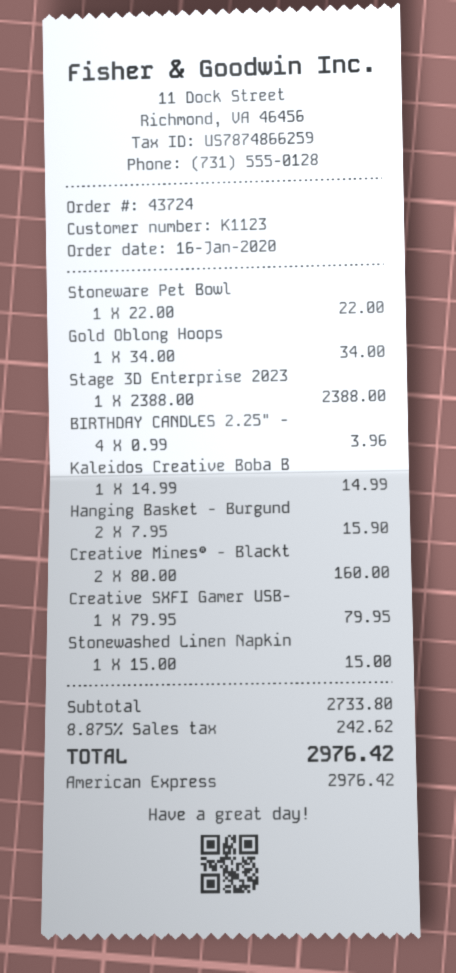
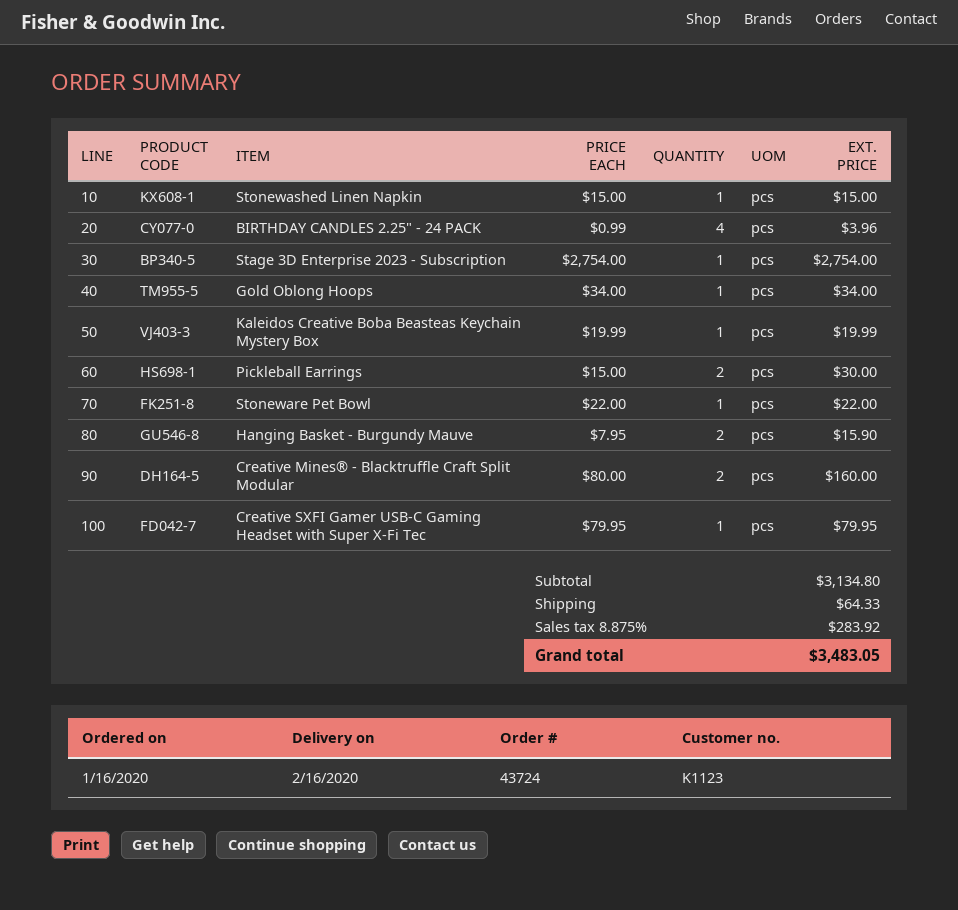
Stage 3D Enterprise 2023: 1 x 2388.00 = 2388.00 -> 1 x 2754.00 = 2754.00
Kaleidos Creative Boba B: 1 x 14.99 = 14.99 -> 1 x 19.99 = 19.99
Pickleball Earrings: none -> 2 x 15.00 = 30.00
subtotal: 2733.80 -> 3134.80
shipping: none -> 64.33
tax: 8.875% = 242.62 -> 8.875% = 283.92
total: 2976.42 -> 3483.05

